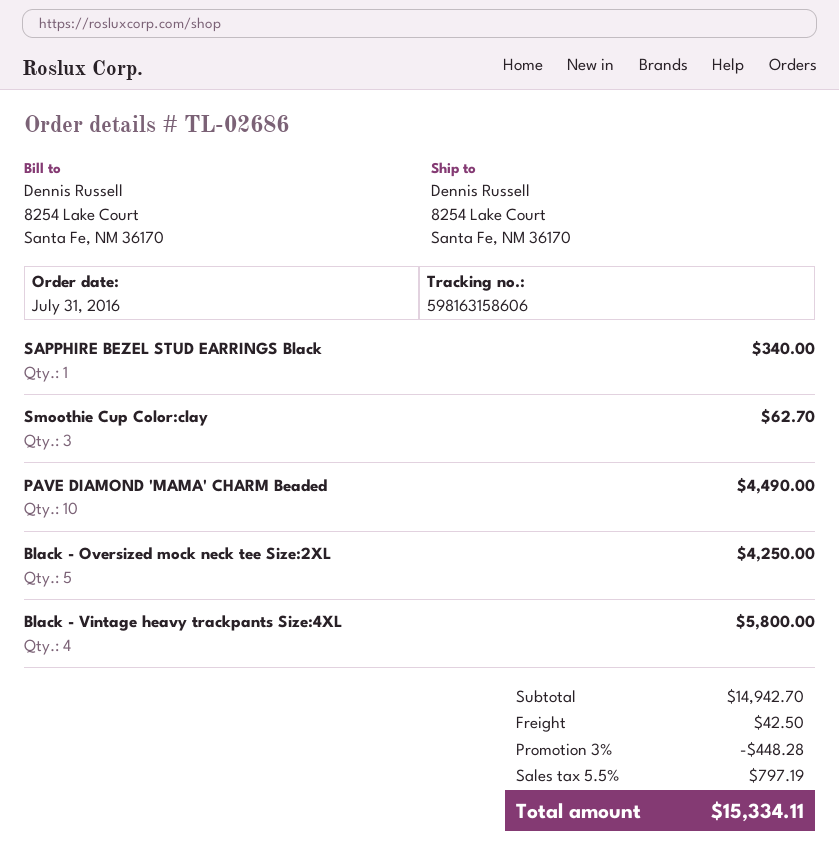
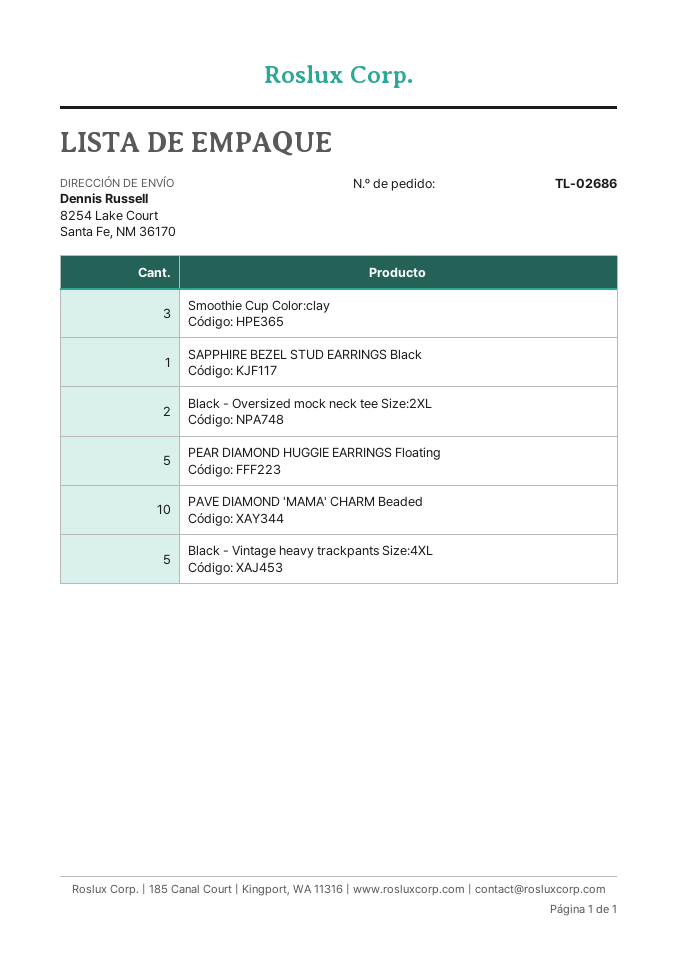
Black - Oversized mock neck tee Size:2XL: 5 -> 2
Black - Vintage heavy trackpants Size:4XL: 4 -> 5
PEAR DIAMOND HUGGIE EARRINGS Floating: none -> 5

